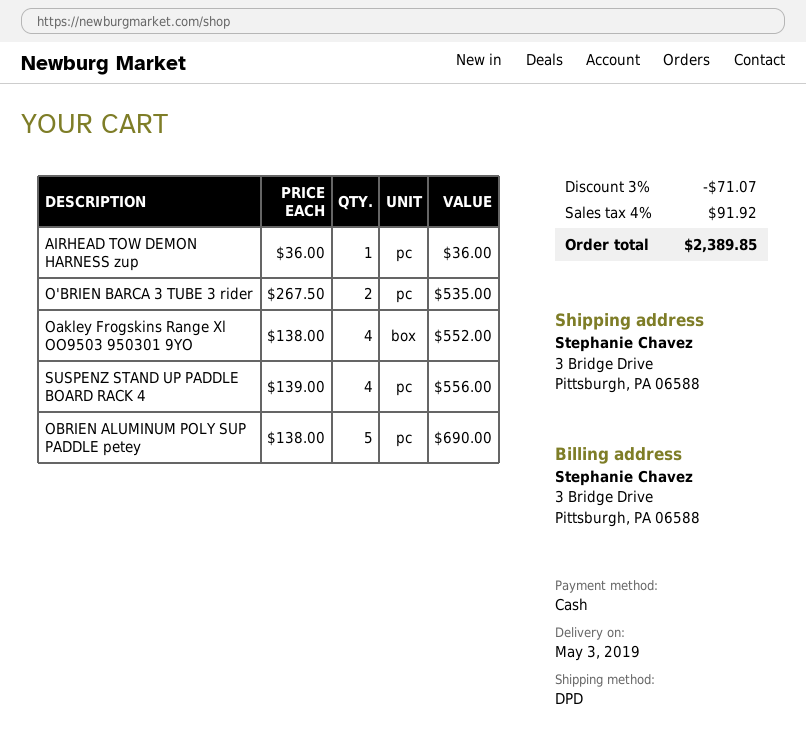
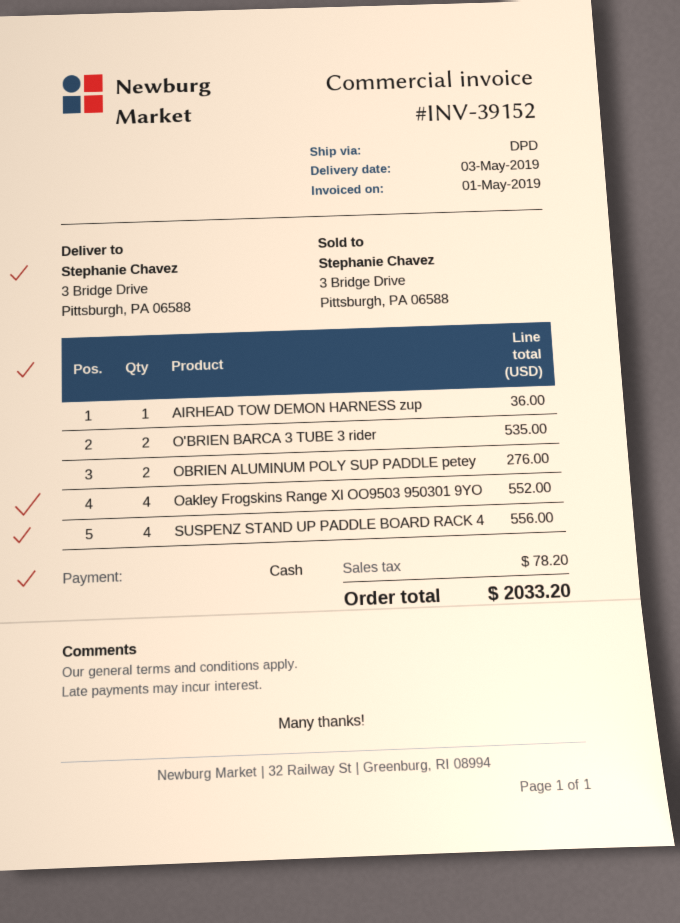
OBRIEN ALUMINUM POLY SUP PADDLE petey: 5 for 690.00 -> 2 for 276.00
discount: 3% = 71.07 -> none
tax: 91.92 -> 78.20
total: 2389.85 -> 2033.20

